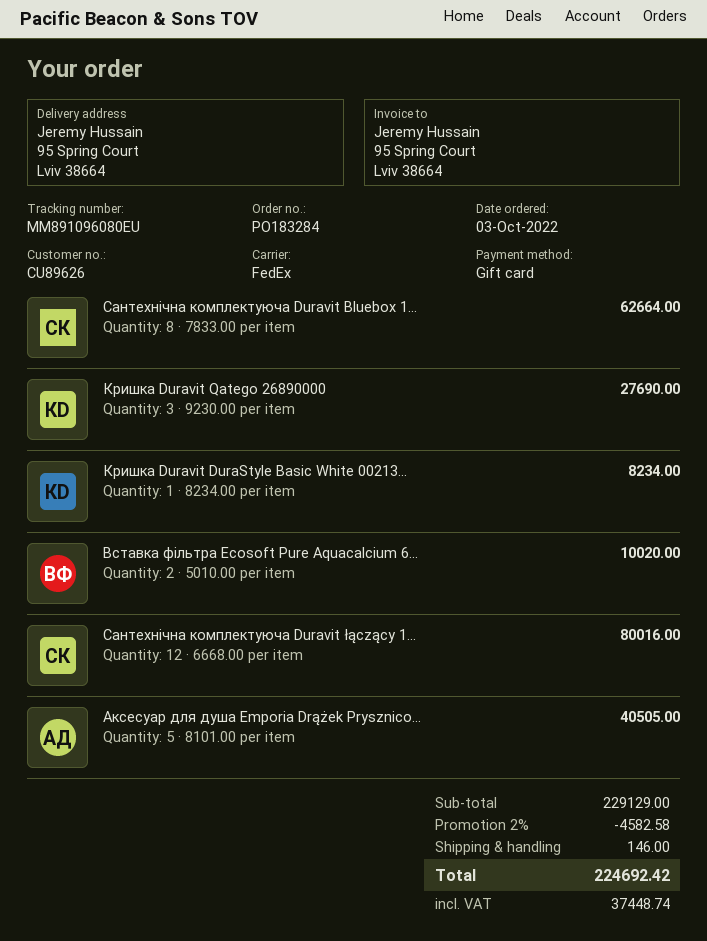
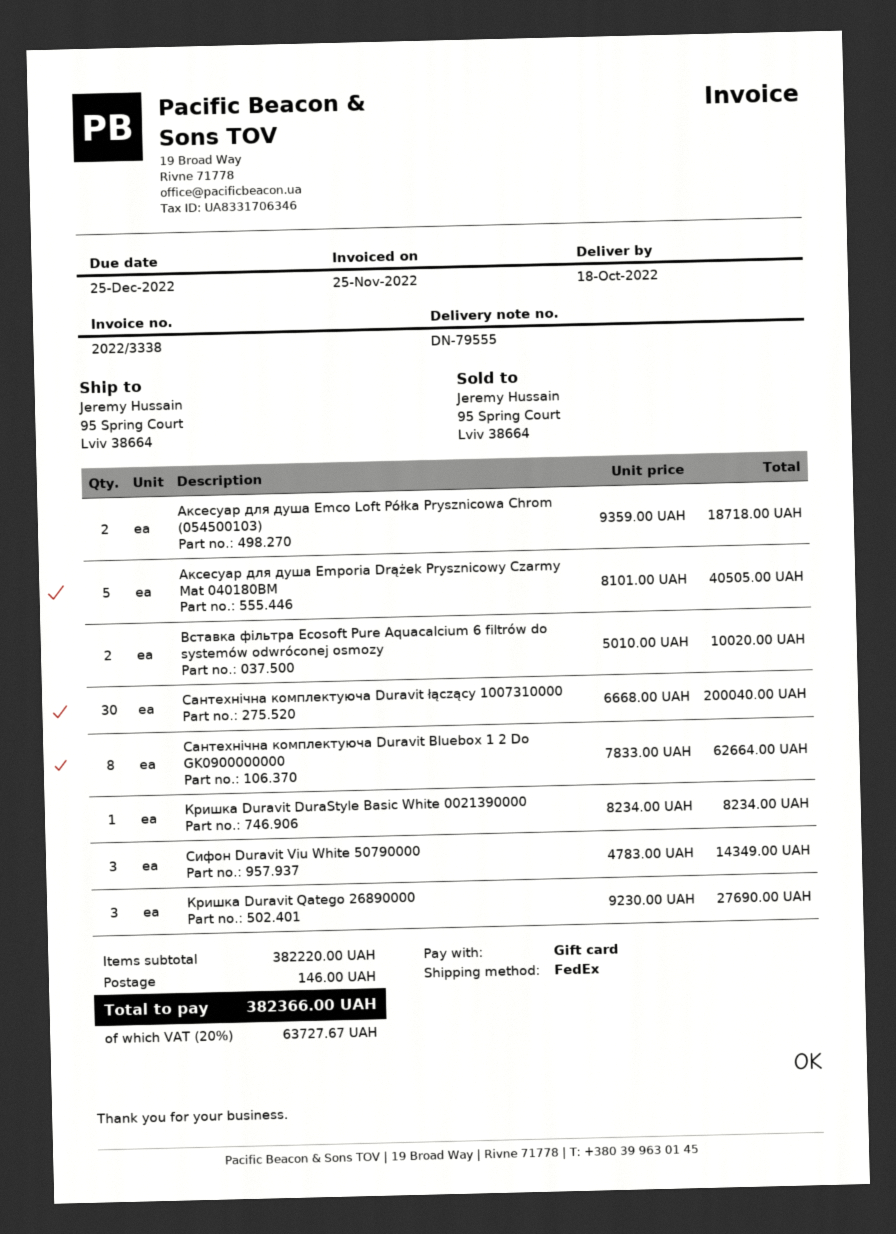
Сантехнічна комплектуюча Duravit łączący 1...: 12 x 6668.00 = 80016.00 -> 30 x 6668.00 = 200040.00
Аксесуар для душа Emco Loft Półka Prysznicowa Chrom (054500103): none -> 2 x 9359.00 = 18718.00
Сифон Duravit Viu White 50790000: none -> 3 x 4783.00 = 14349.00
subtotal: 229129.00 -> 382220.00
discount: 2% = 4582.58 -> none
tax: 37448.74 -> 63727.67
total: 224692.42 -> 382366.00

